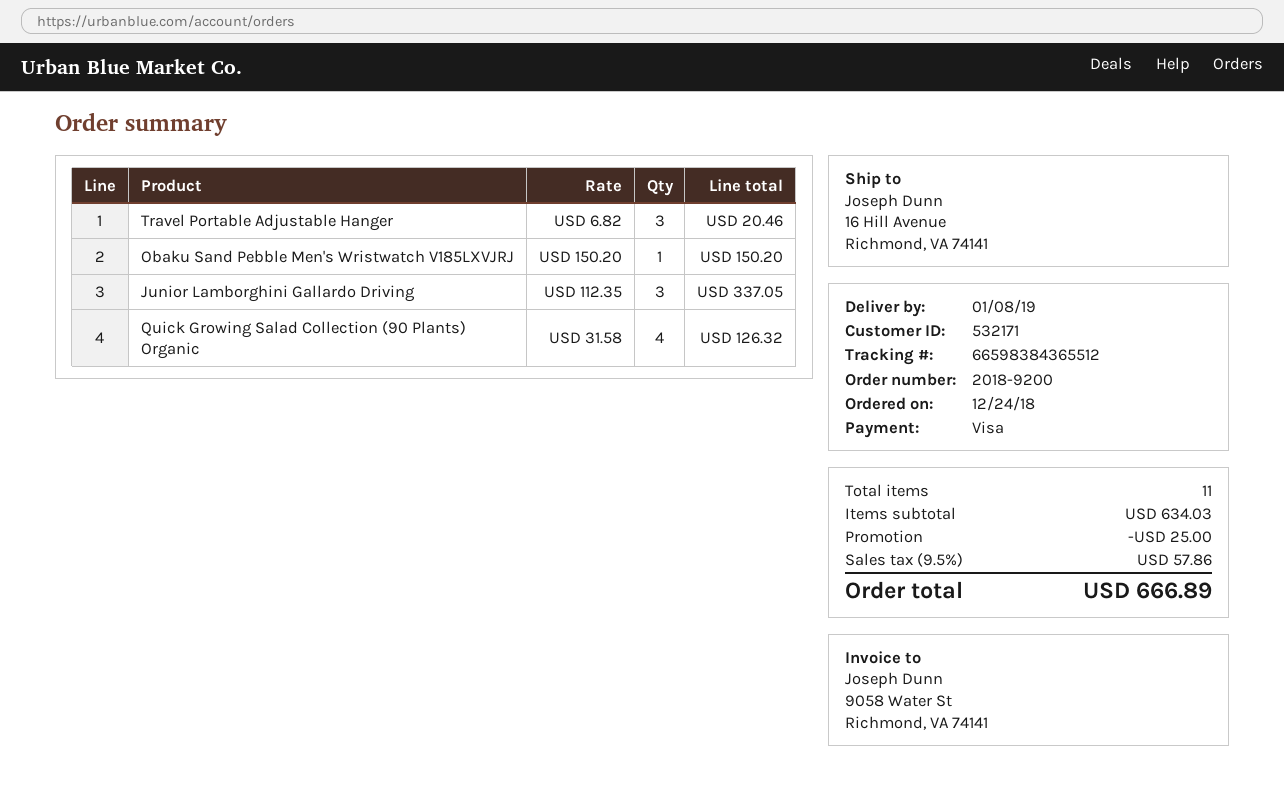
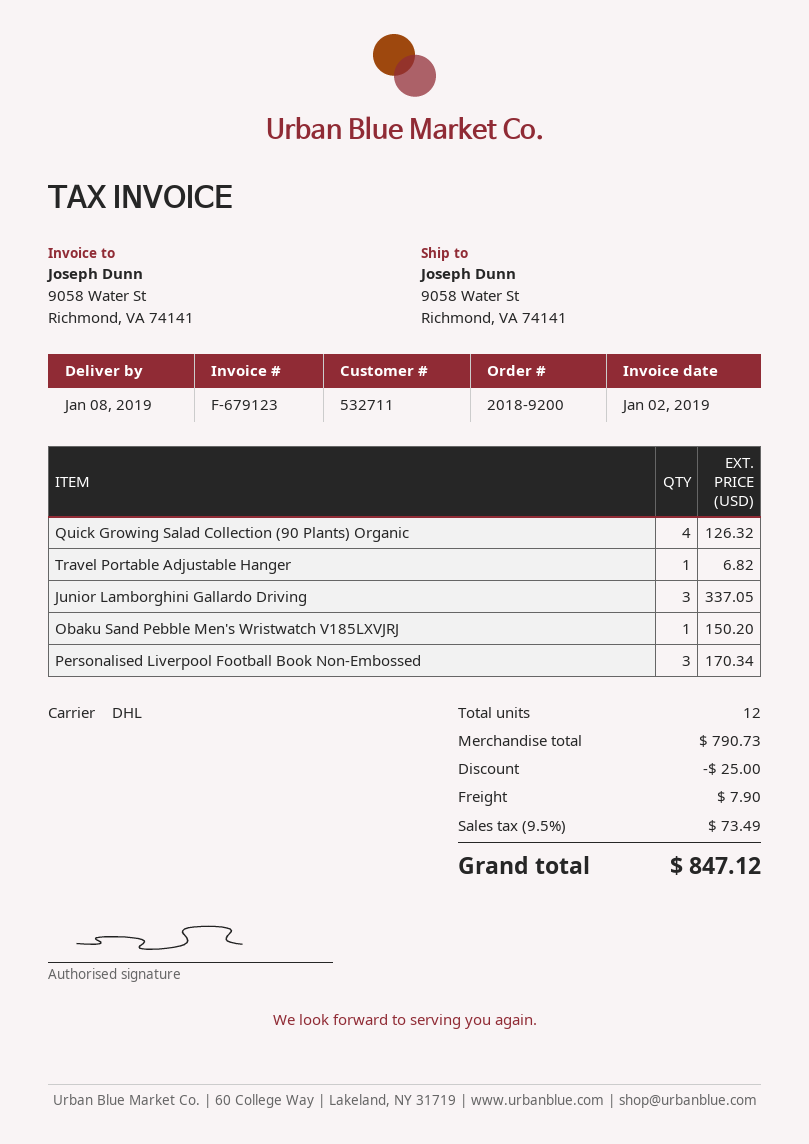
customer number: 532171 -> 532711
ship to: 16 Hill Avenue, Richmond, VA 74141 -> 9058 Water St, Richmond, VA 74141
Travel Portable Adjustable Hanger: 3 for 20.46 -> 1 for 6.82
Personalised Liverpool Football Book Non-Embossed: none -> 3 for 170.34
total quantity: 11 -> 12
subtotal: 634.03 -> 790.73
shipping: none -> 7.90
tax: 9.5% = 57.86 -> 9.5% = 73.49
total: 666.89 -> 847.12

